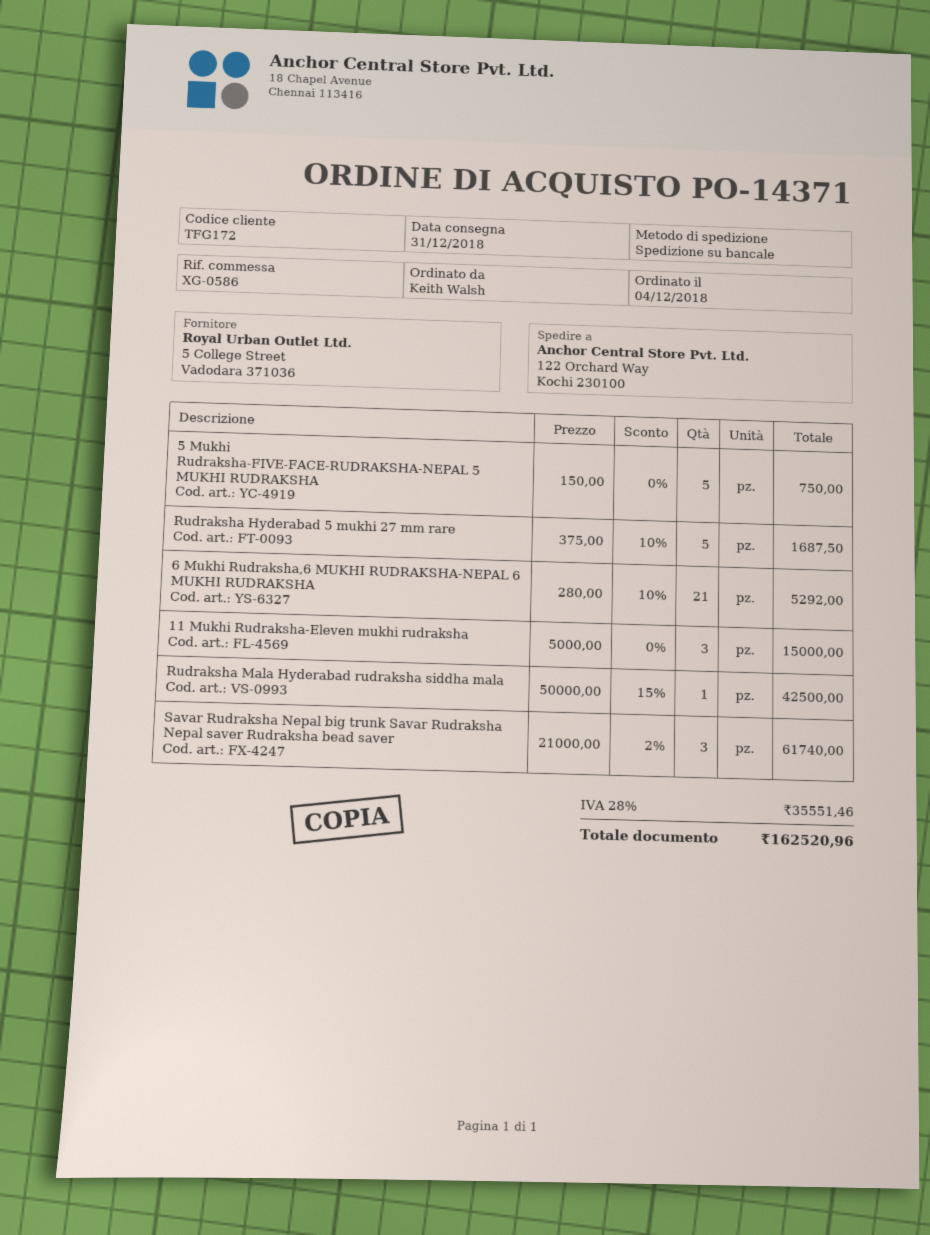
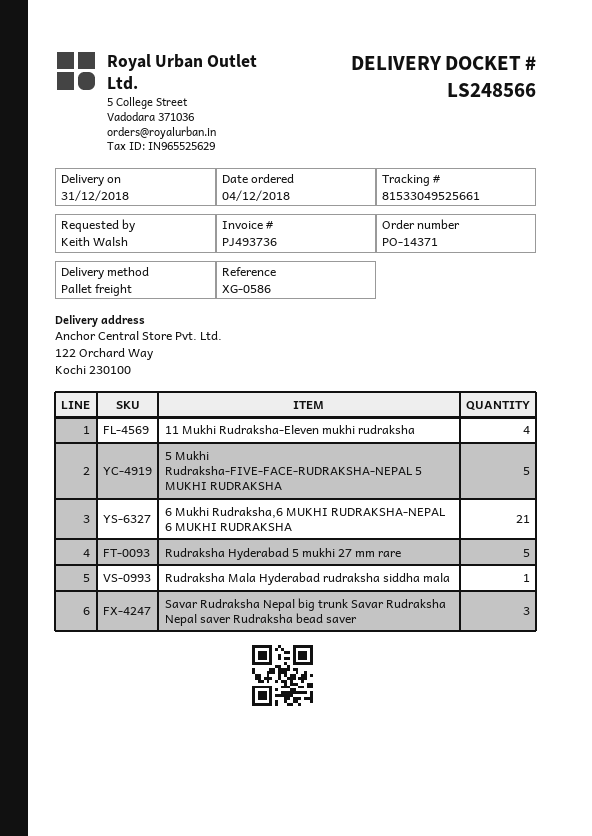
11 Mukhi Rudraksha-Eleven mukhi rudraksha: 3 -> 4

